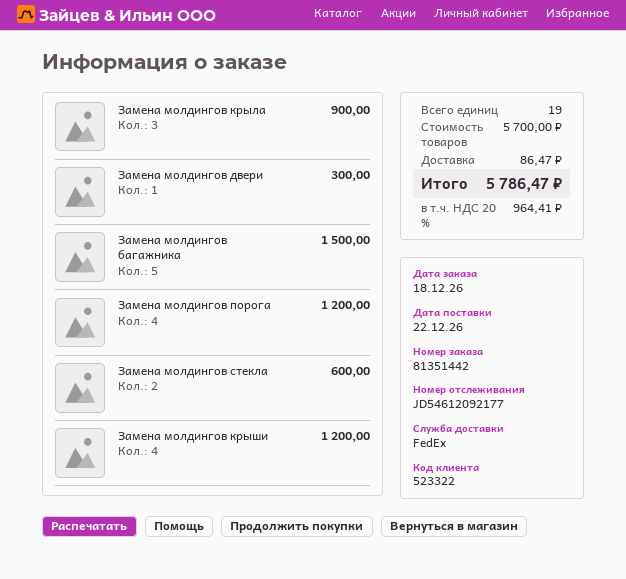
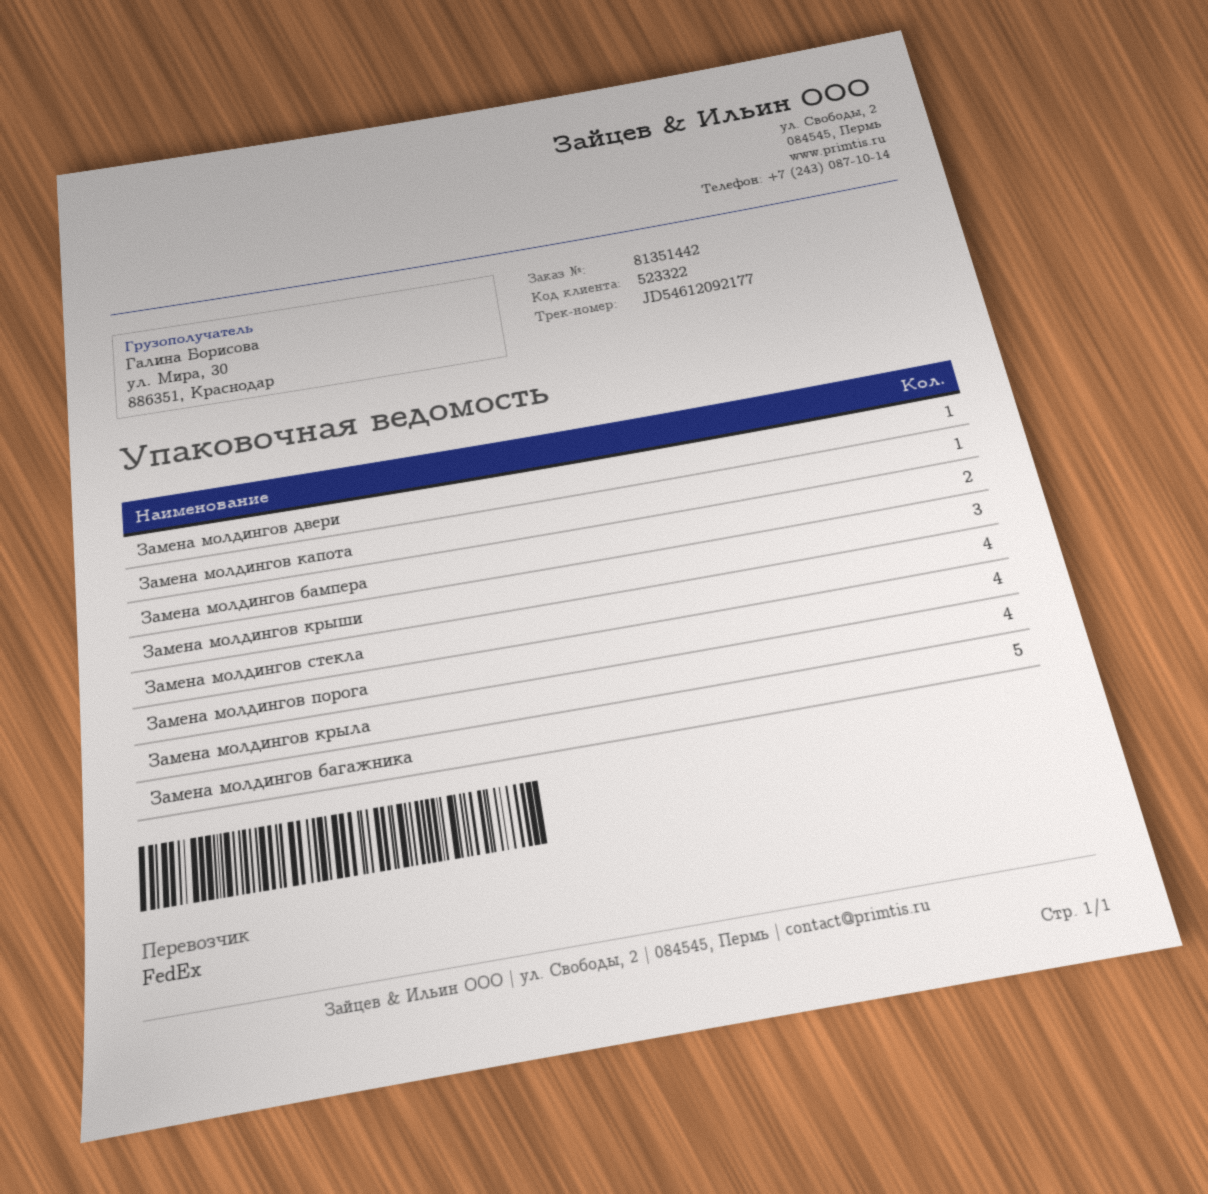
Замена молдингов крыла: 3 -> 4
Замена молдингов стекла: 2 -> 4
Замена молдингов крыши: 4 -> 3
Замена молдингов капота: none -> 1
Замена молдингов бампера: none -> 2

